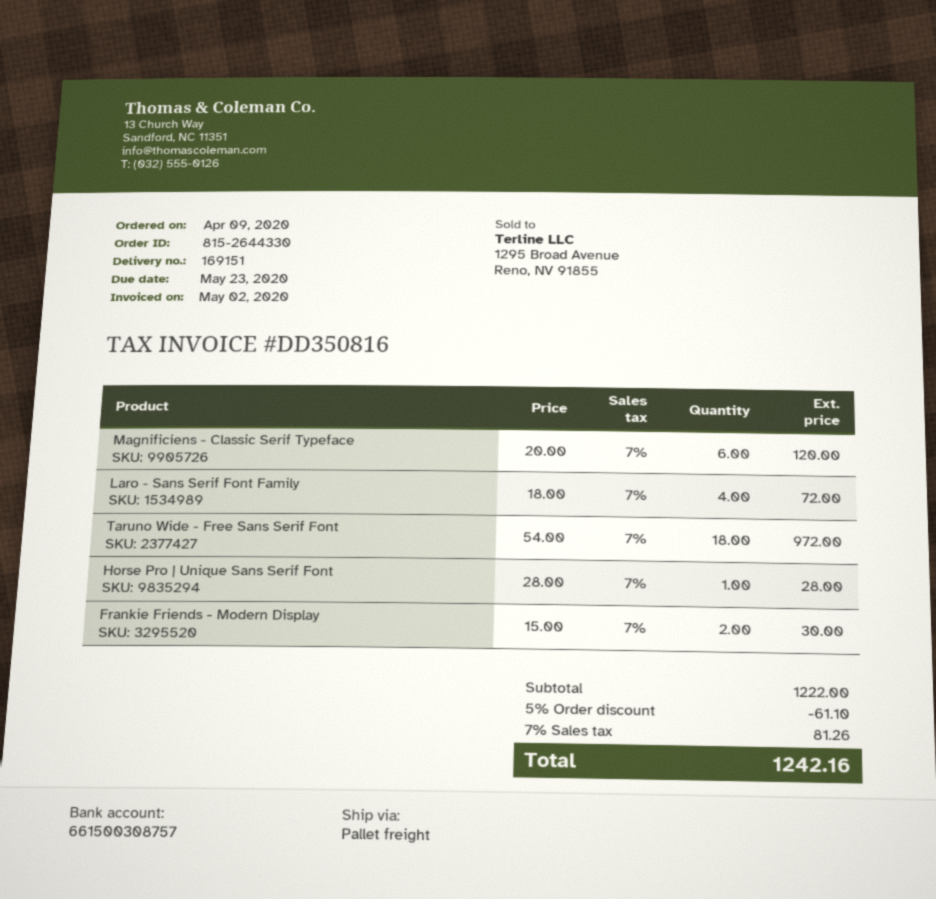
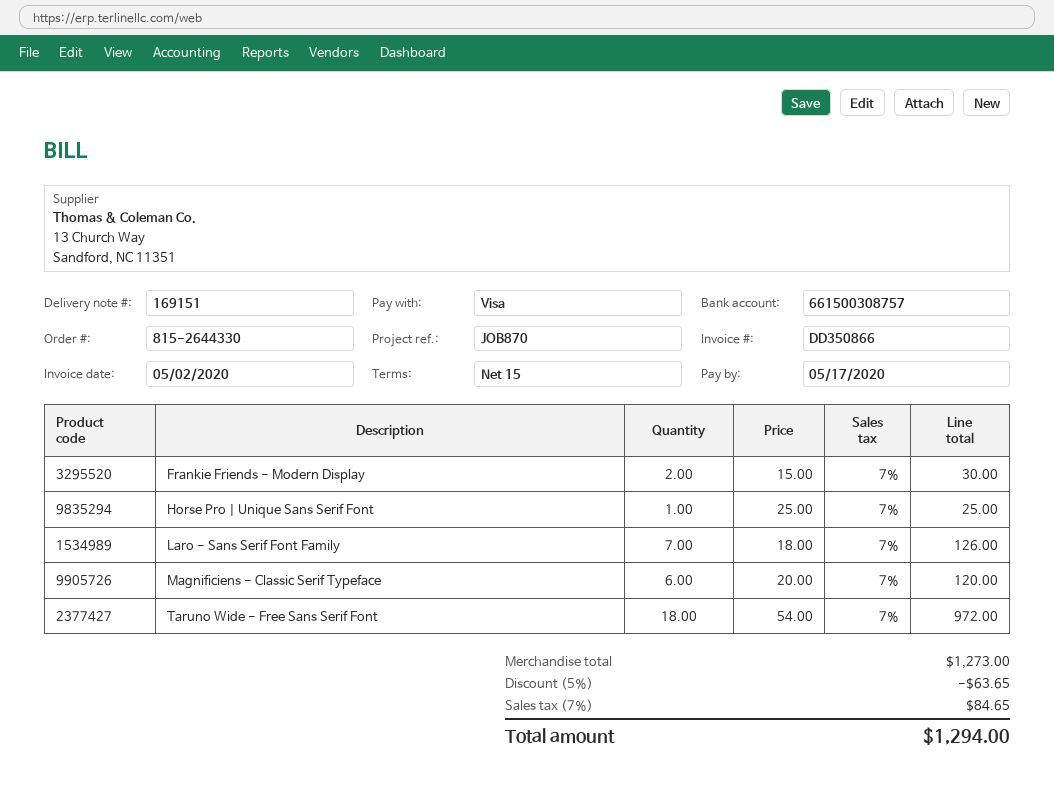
invoice number: DD350816 -> DD350866
due date: 2020-05-23 -> 2020-05-17
Laro - Sans Serif Font Family: 4 x 18.00 = 72.00 -> 7 x 18.00 = 126.00
Horse Pro | Unique Sans Serif Font: 1 x 28.00 = 28.00 -> 1 x 25.00 = 25.00
subtotal: 1222.00 -> 1273.00
discount: 5% = 61.10 -> 5% = 63.65
tax: 7% = 81.26 -> 7% = 84.65
total: 1242.16 -> 1294.00

